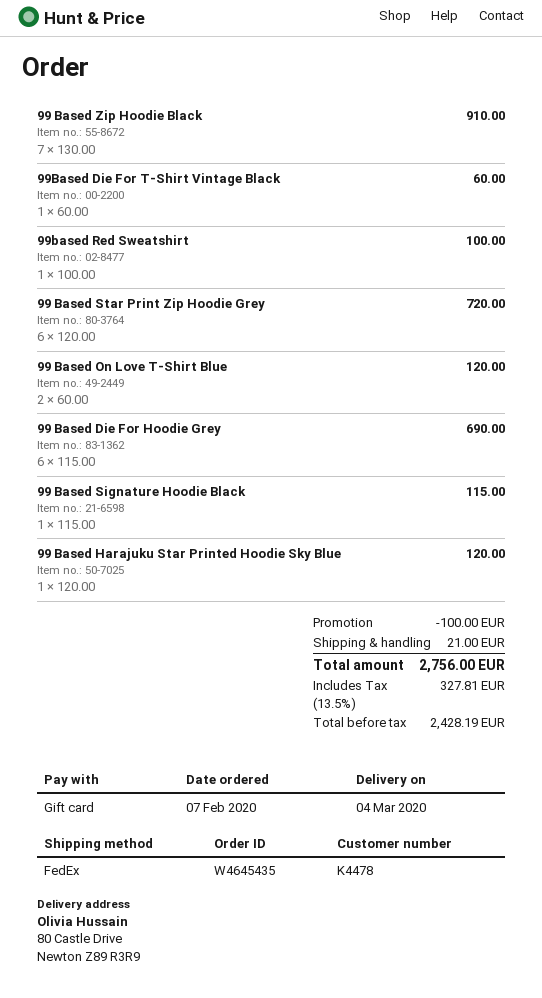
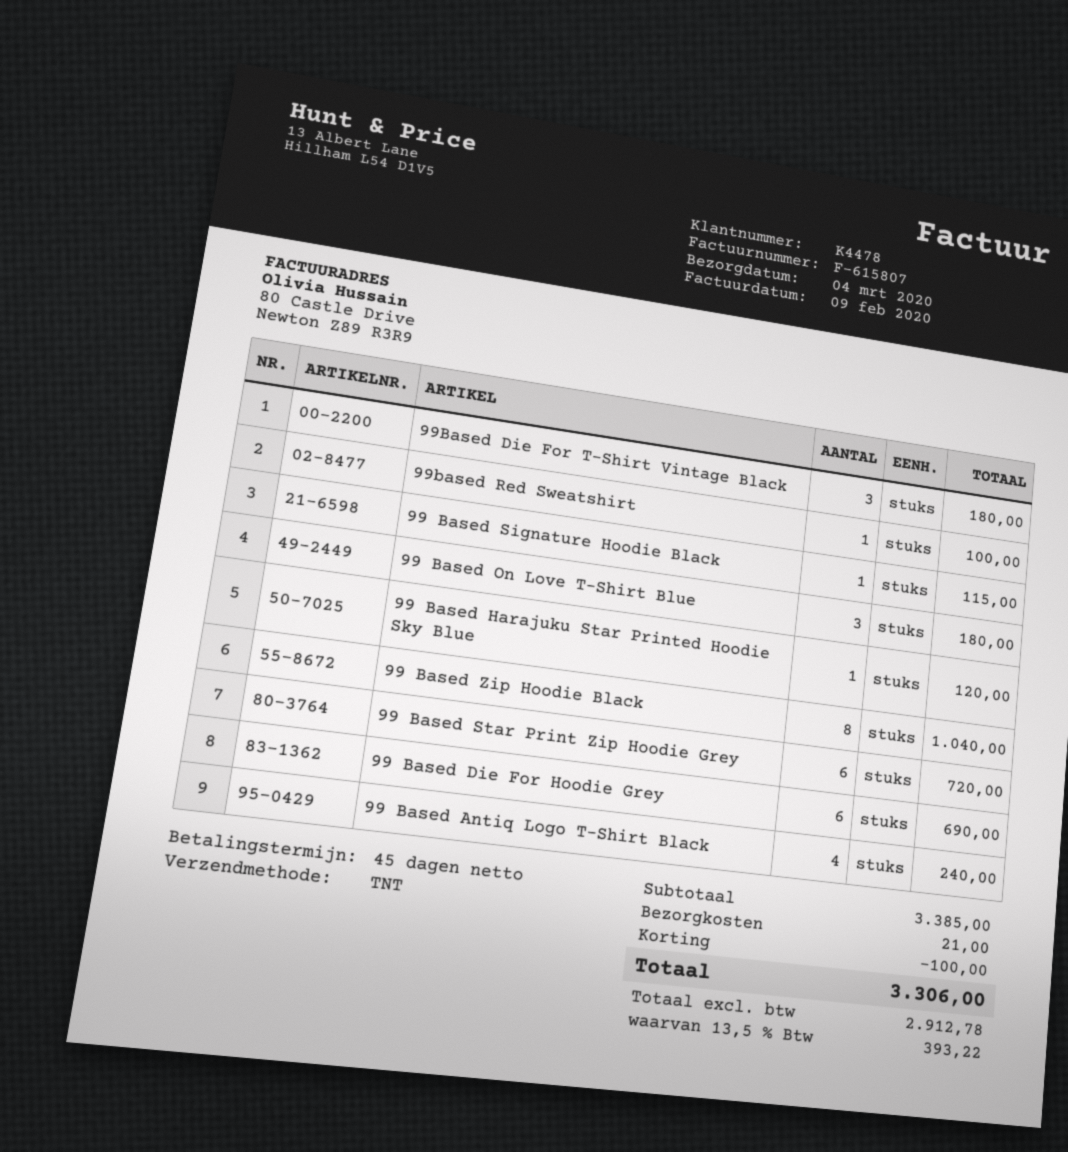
shipping method: FedEx -> TNT
99 Based Zip Hoodie Black: 7 for 910.00 -> 8 for 1040.00
99Based Die For T-Shirt Vintage Black: 1 for 60.00 -> 3 for 180.00
99 Based On Love T-Shirt Blue: 2 for 120.00 -> 3 for 180.00
99 Based Antiq Logo T-Shirt Black: none -> 4 for 240.00
net: 2428.19 -> 2912.78
tax: 13.5% = 327.81 -> 13.5% = 393.22
total: 2756.00 -> 3306.00

